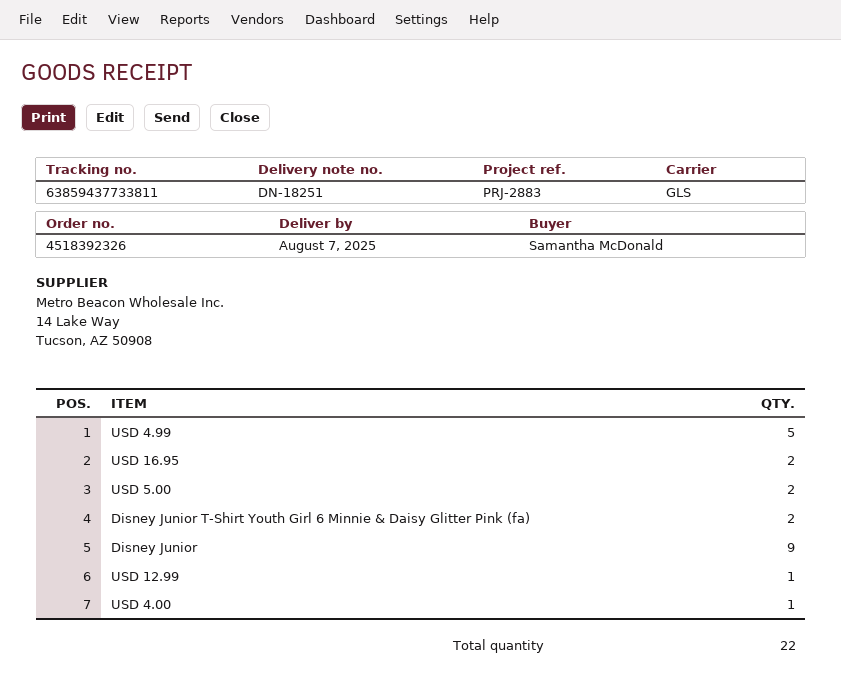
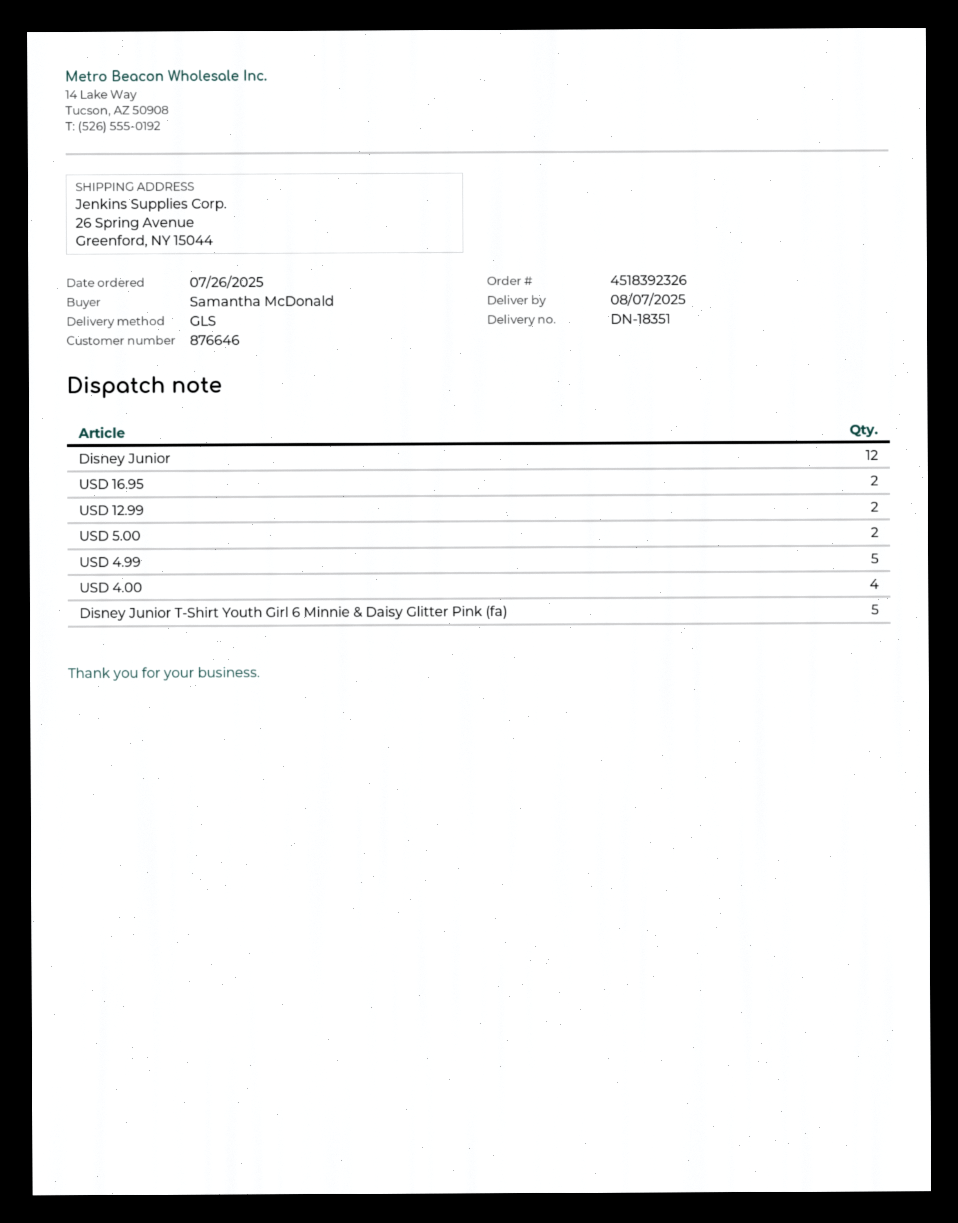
delivery note number: DN-18251 -> DN-18351
Disney Junior T-Shirt Youth Girl 6 Minnie & Daisy Glitter Pink (fa): 2 -> 5
Disney Junior: 9 -> 12
USD 12.99: 1 -> 2
USD 4.00: 1 -> 4

